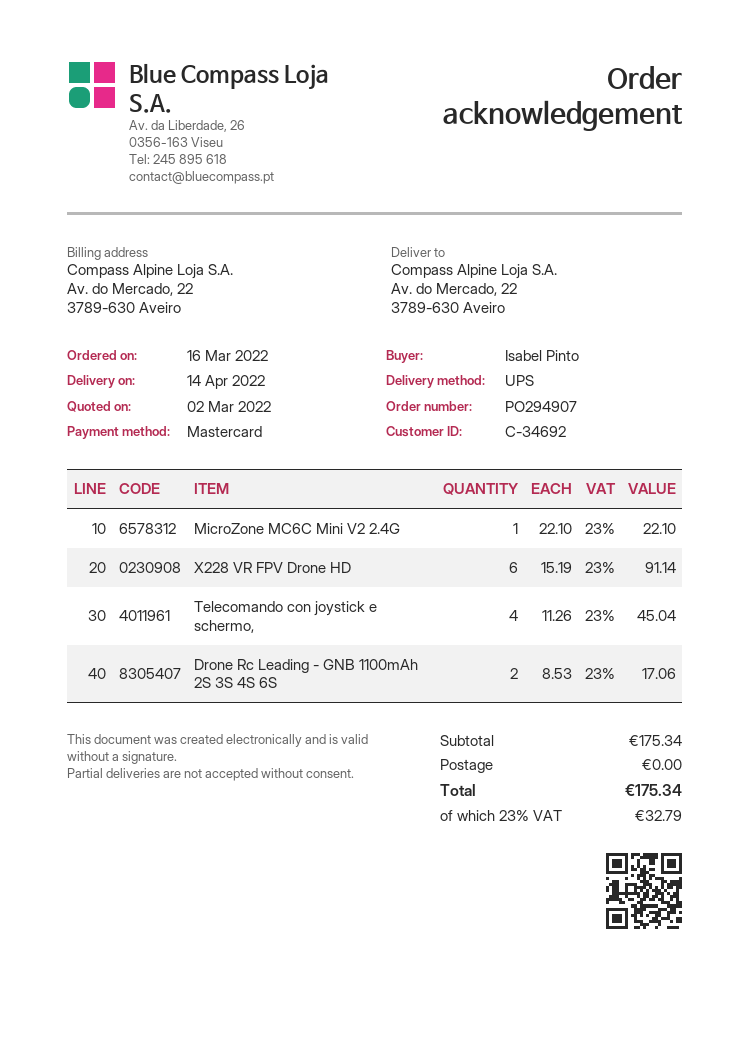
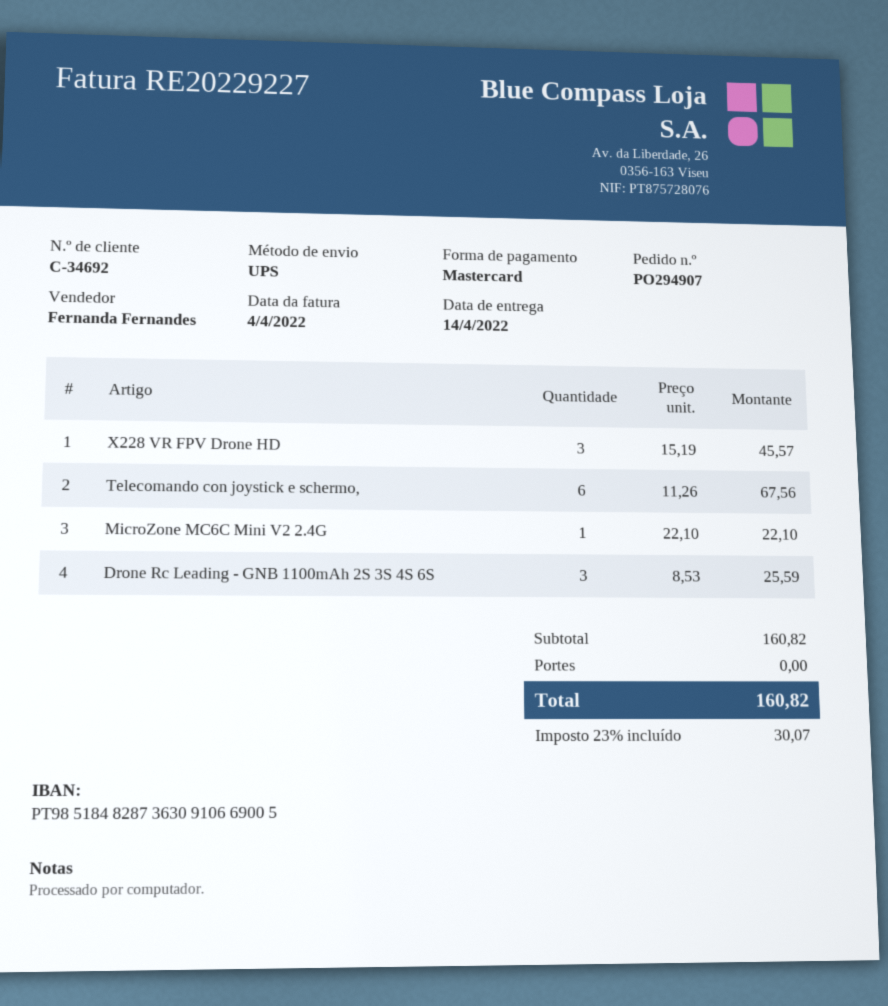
X228 VR FPV Drone HD: 6 x 15.19 = 91.14 -> 3 x 15.19 = 45.57
Telecomando con joystick e schermo,: 4 x 11.26 = 45.04 -> 6 x 11.26 = 67.56
Drone Rc Leading - GNB 1100mAh 2S 3S 4S 6S: 2 x 8.53 = 17.06 -> 3 x 8.53 = 25.59
subtotal: 175.34 -> 160.82
tax: 23% = 32.79 -> 23% = 30.07
total: 175.34 -> 160.82

